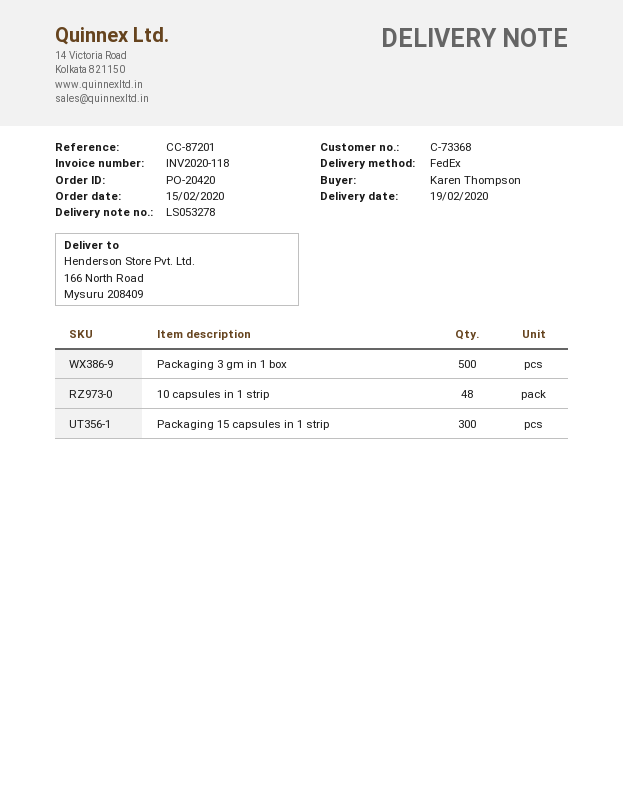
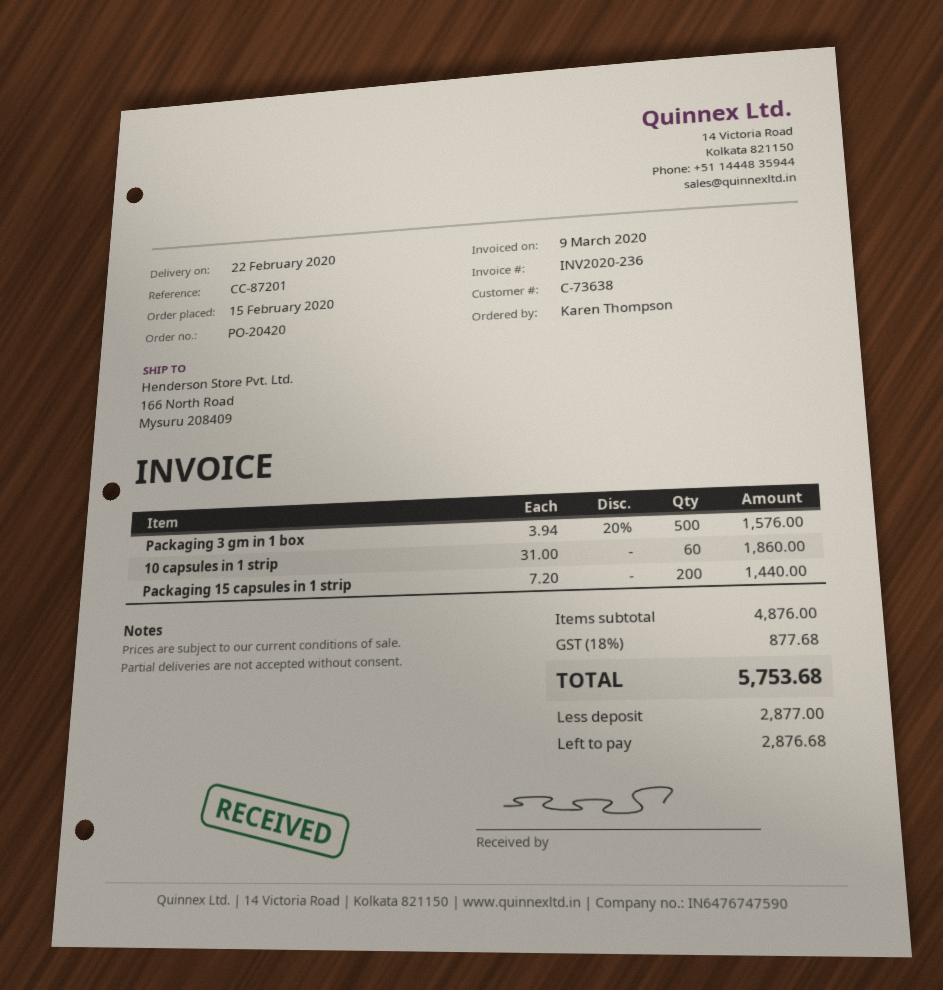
delivery date: 2020-02-19 -> 2020-02-22
invoice number: INV2020-118 -> INV2020-236
customer number: C-73368 -> C-73638
10 capsules in 1 strip: 48 -> 60
Packaging 15 capsules in 1 strip: 300 -> 200

